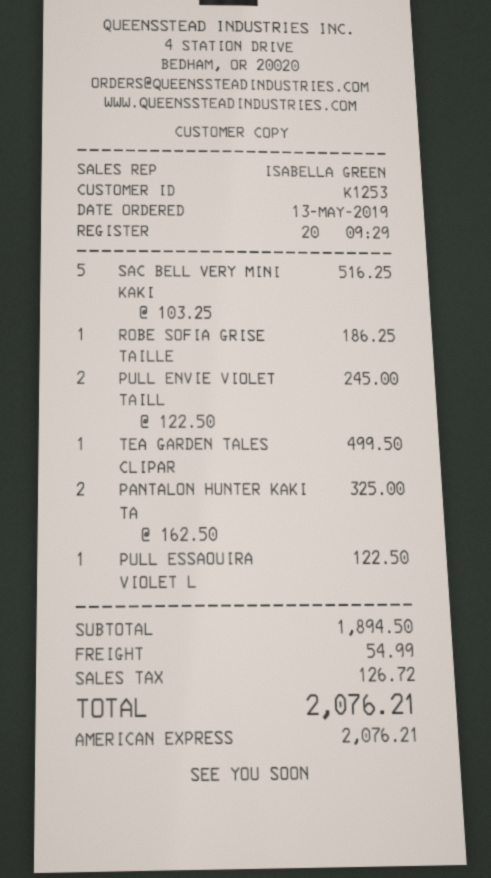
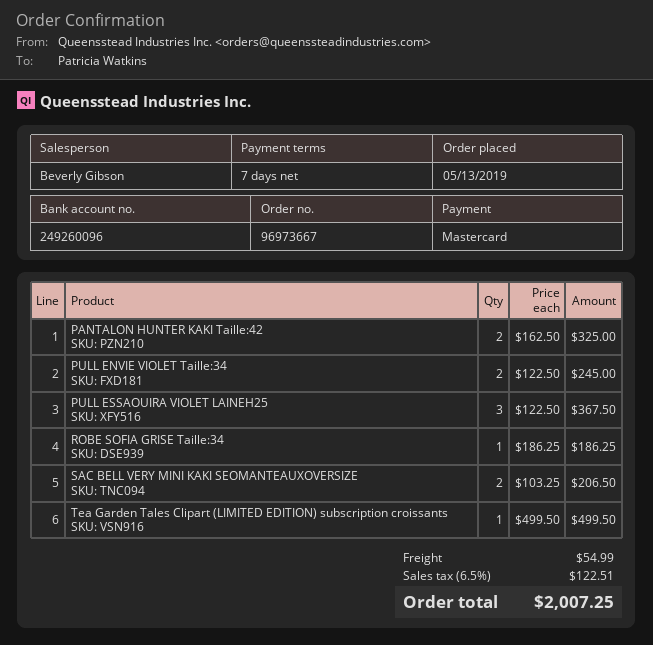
sales rep: ISABELLA GREEN -> Beverly Gibson
payment method: American Express -> Mastercard
SAC BELL VERY MINI KAKI: 5 x 103.25 = 516.25 -> 2 x 103.25 = 206.50
PULL ESSAOUIRA VIOLET L: 1 x 122.50 = 122.50 -> 3 x 122.50 = 367.50
tax: 126.72 -> 122.51
total: 2076.21 -> 2007.25

